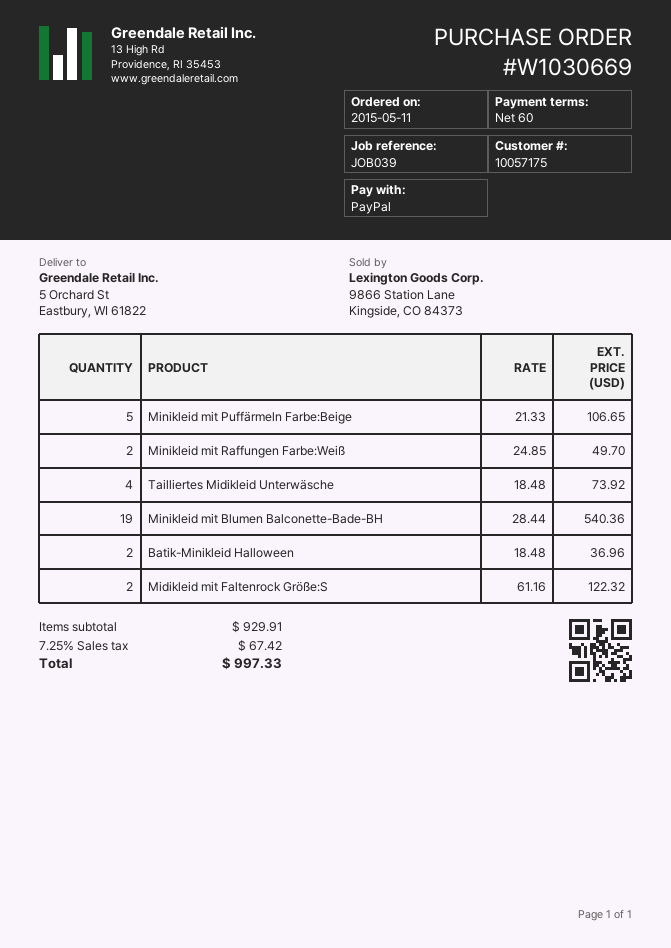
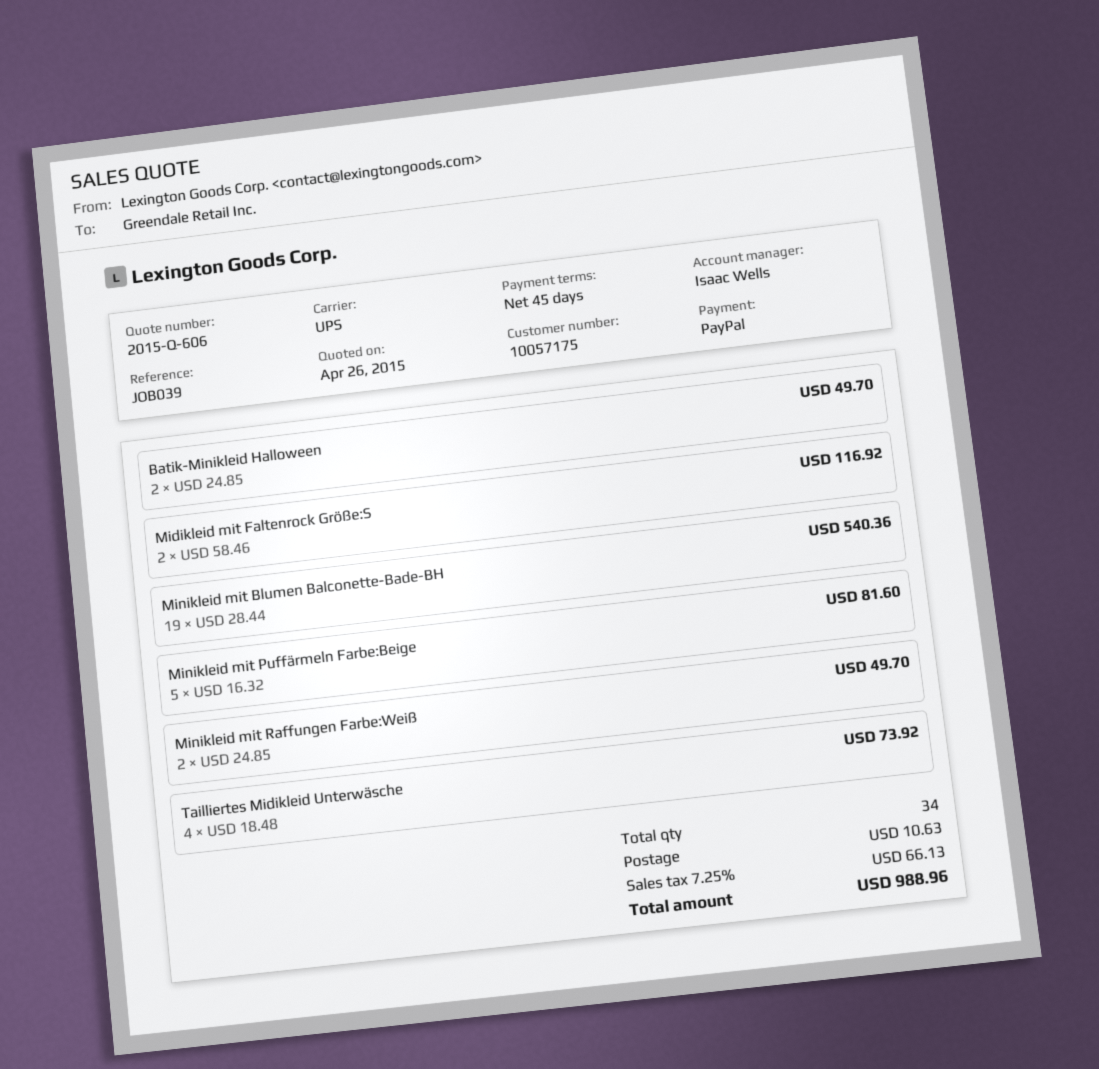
payment terms: 60 days -> 45 days
Minikleid mit Puffärmeln Farbe:Beige: 5 x 21.33 = 106.65 -> 5 x 16.32 = 81.60
Batik-Minikleid Halloween: 2 x 18.48 = 36.96 -> 2 x 24.85 = 49.70
Midikleid mit Faltenrock Größe:S: 2 x 61.16 = 122.32 -> 2 x 58.46 = 116.92
shipping: none -> 10.63
tax: 7.25% = 67.42 -> 7.25% = 66.13
total: 997.33 -> 988.96

